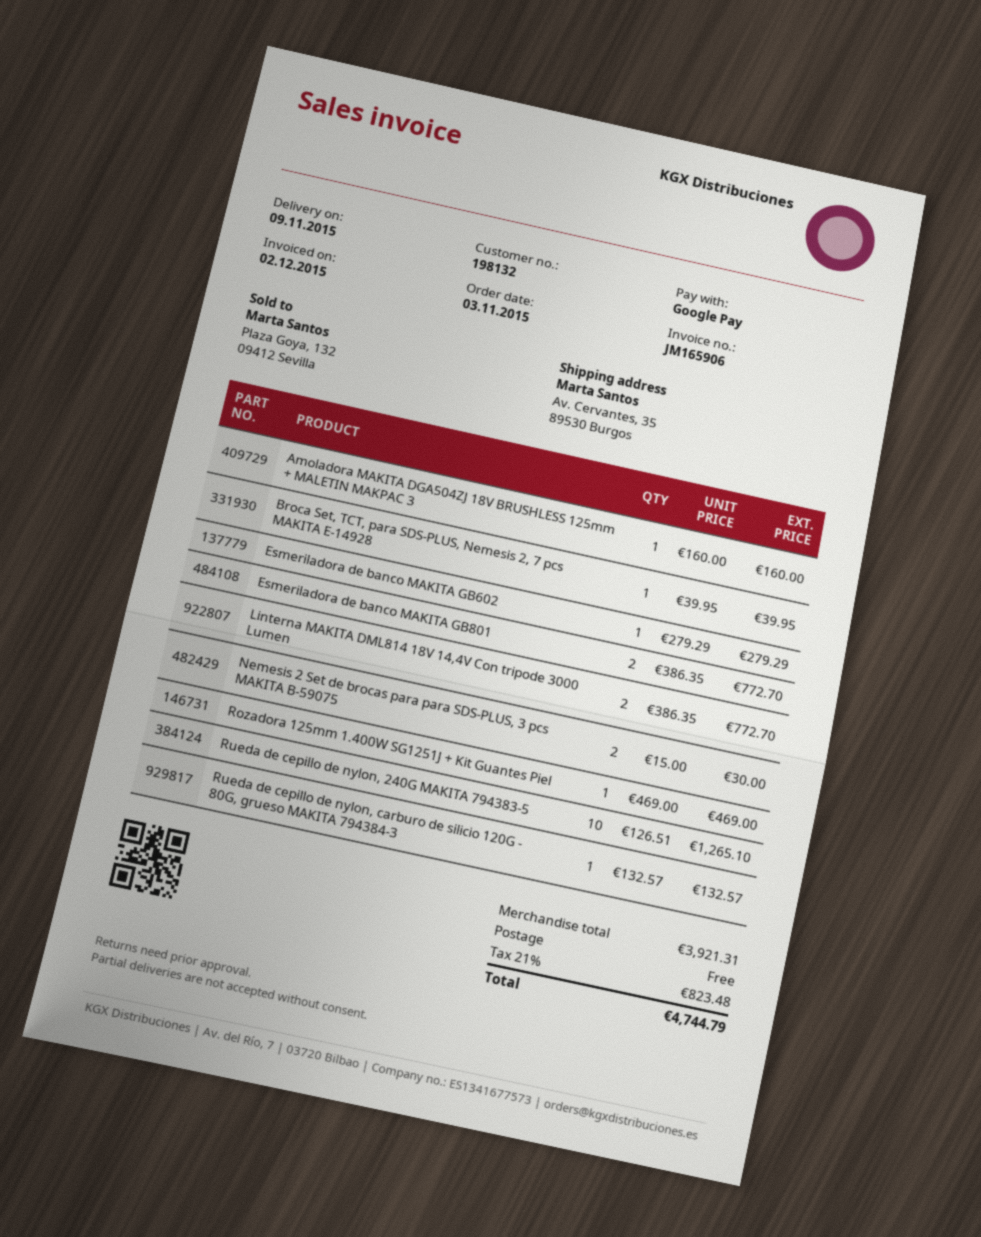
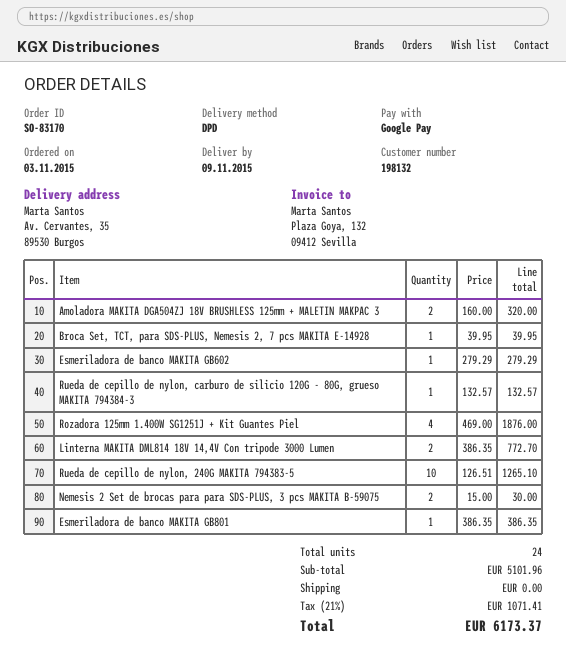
Amoladora MAKITA DGA504ZJ 18V BRUSHLESS 125mm + MALETIN MAKPAC 3: 1 x 160.00 = 160.00 -> 2 x 160.00 = 320.00
Esmeriladora de banco MAKITA GB801: 2 x 386.35 = 772.70 -> 1 x 386.35 = 386.35
Rozadora 125mm 1.400W SG1251J + Kit Guantes Piel: 1 x 469.00 = 469.00 -> 4 x 469.00 = 1876.00
subtotal: 3921.31 -> 5101.96
tax: 21% = 823.48 -> 21% = 1071.41
total: 4744.79 -> 6173.37

